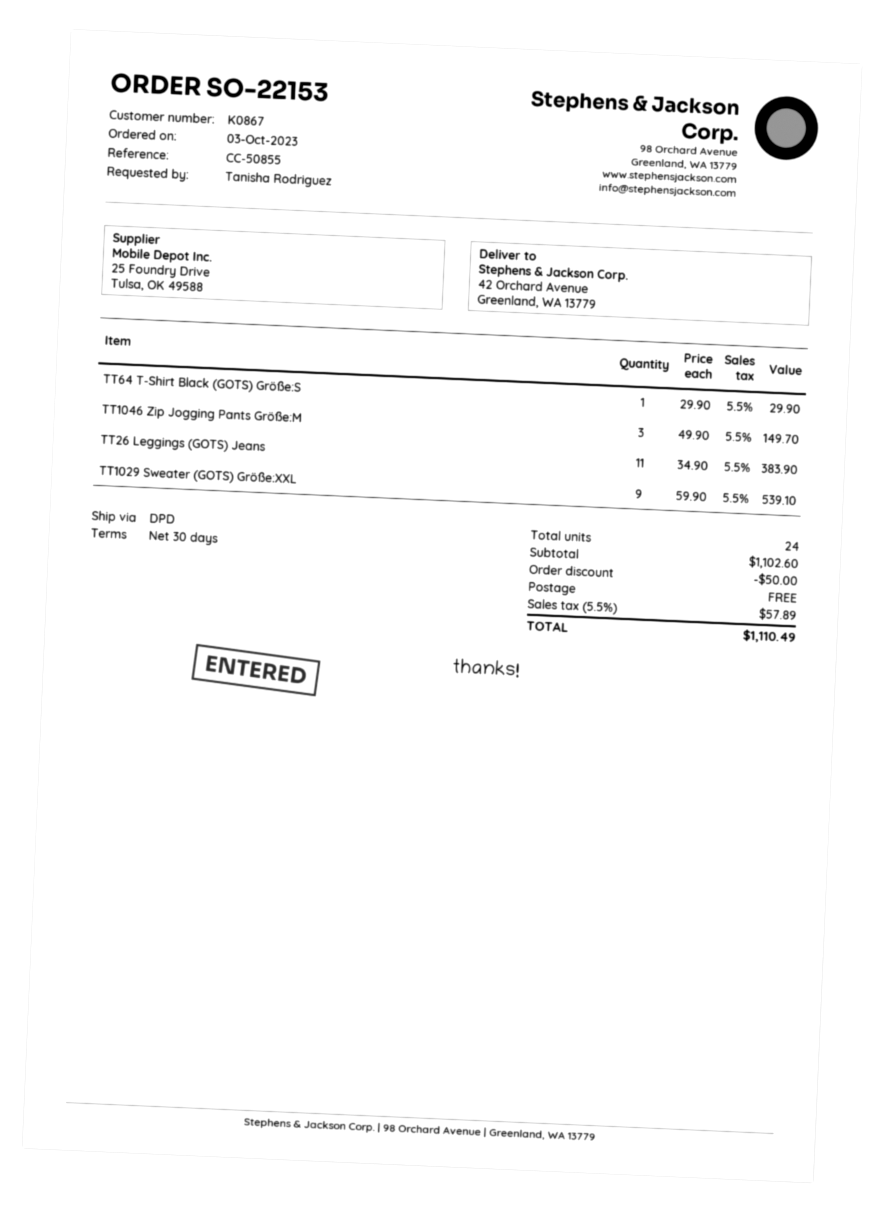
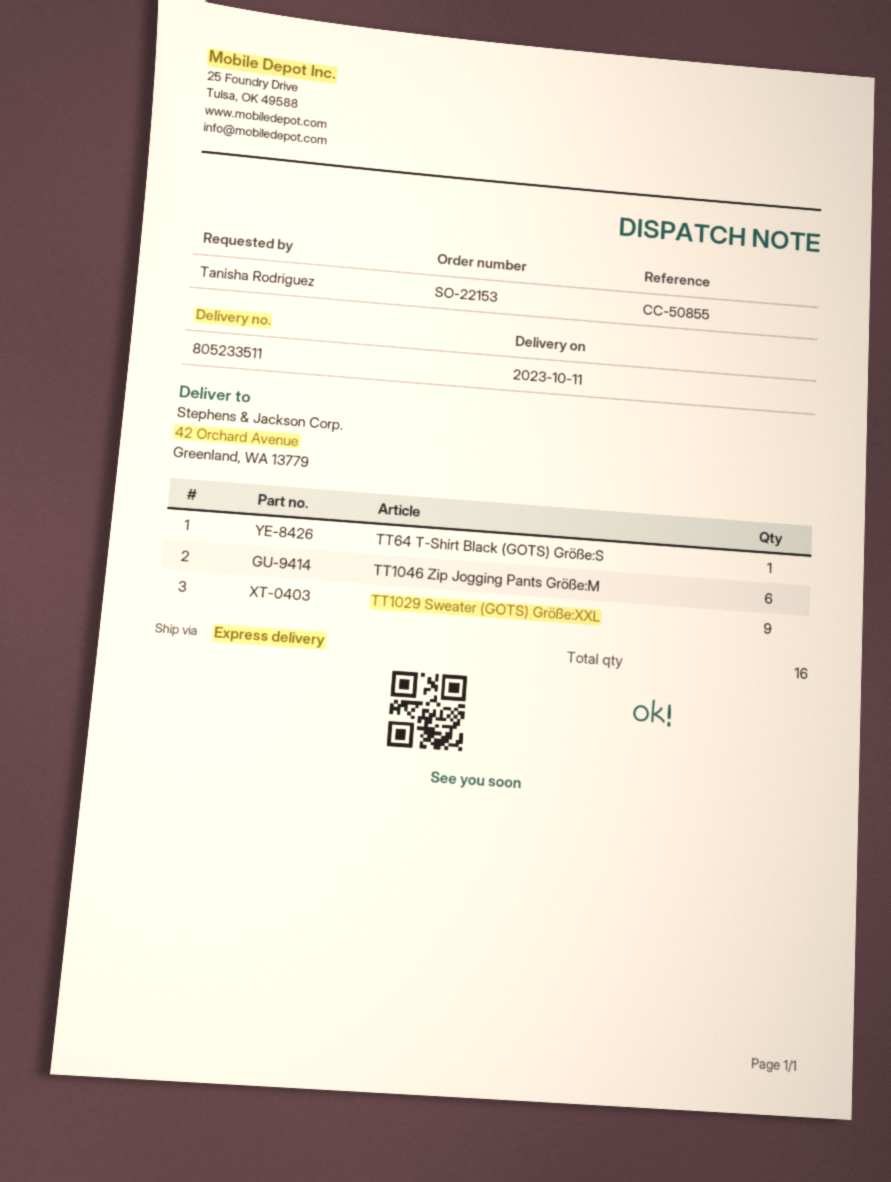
shipping method: DPD -> express
TT1046 Zip Jogging Pants Größe:M: 3 -> 6
TT26 Leggings (GOTS) Jeans: 11 -> none
total quantity: 24 -> 16

